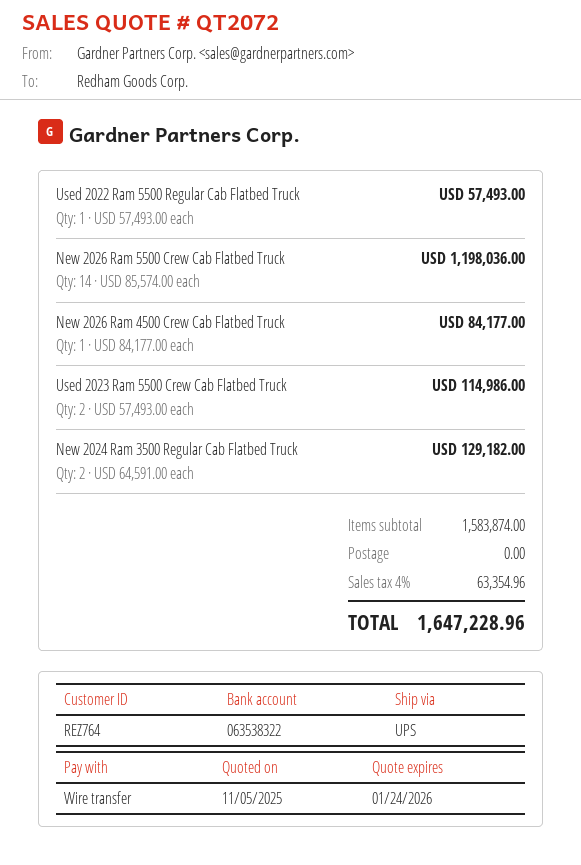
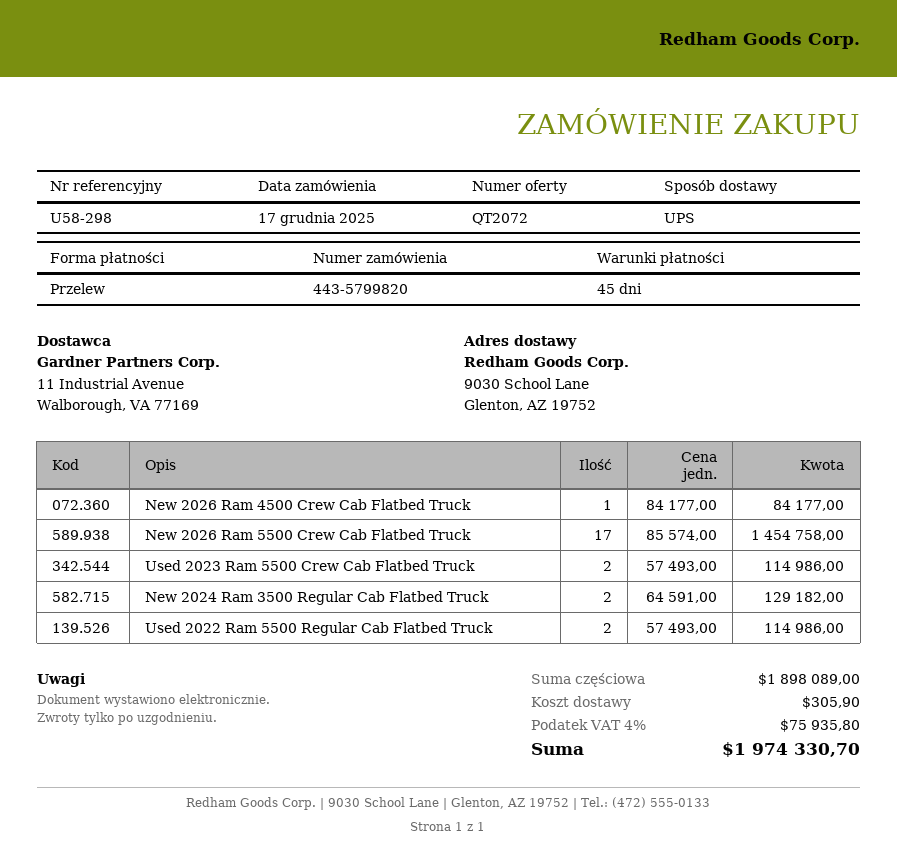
Used 2022 Ram 5500 Regular Cab Flatbed Truck: 1 x 57493.00 = 57493.00 -> 2 x 57493.00 = 114986.00
New 2026 Ram 5500 Crew Cab Flatbed Truck: 14 x 85574.00 = 1198036.00 -> 17 x 85574.00 = 1454758.00
subtotal: 1583874.00 -> 1898089.00
shipping: 0.00 -> 305.90
tax: 4% = 63354.96 -> 4% = 75935.80
total: 1647228.96 -> 1974330.70

